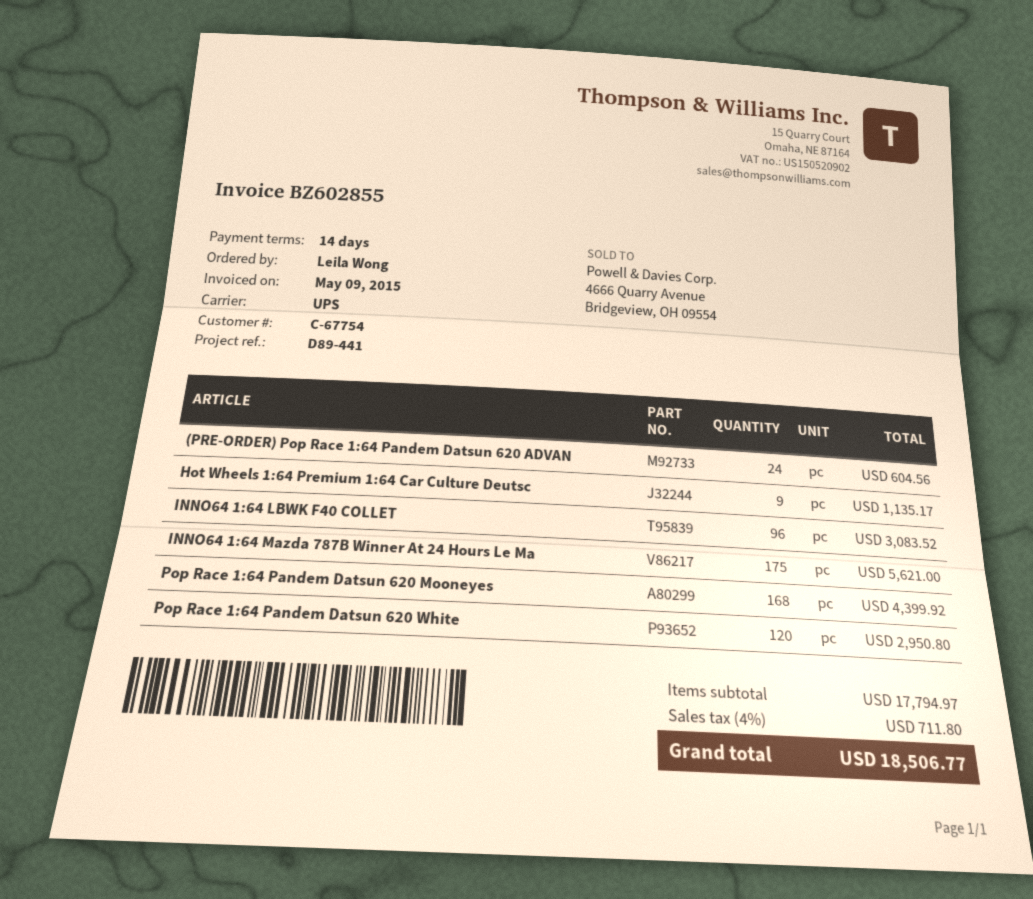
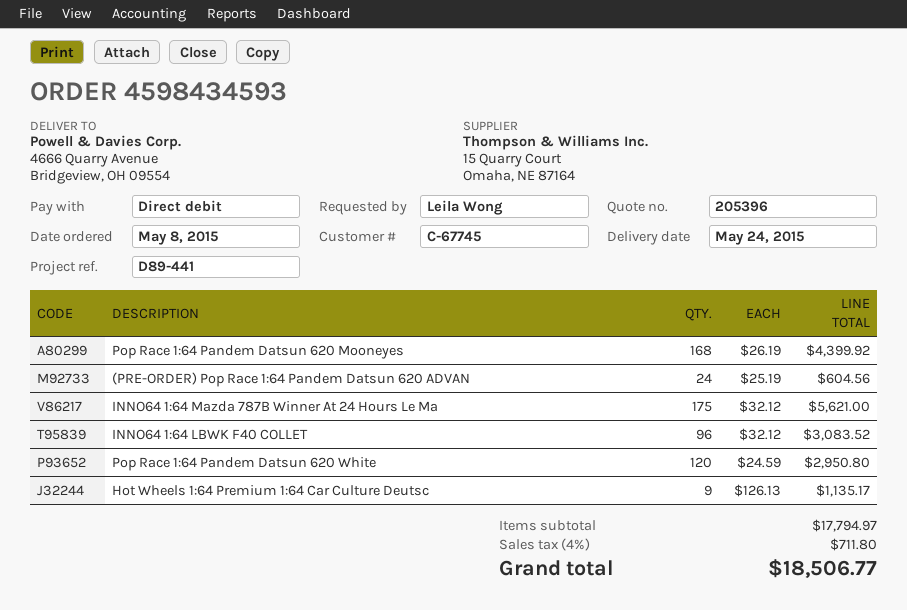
customer number: C-67754 -> C-67745

